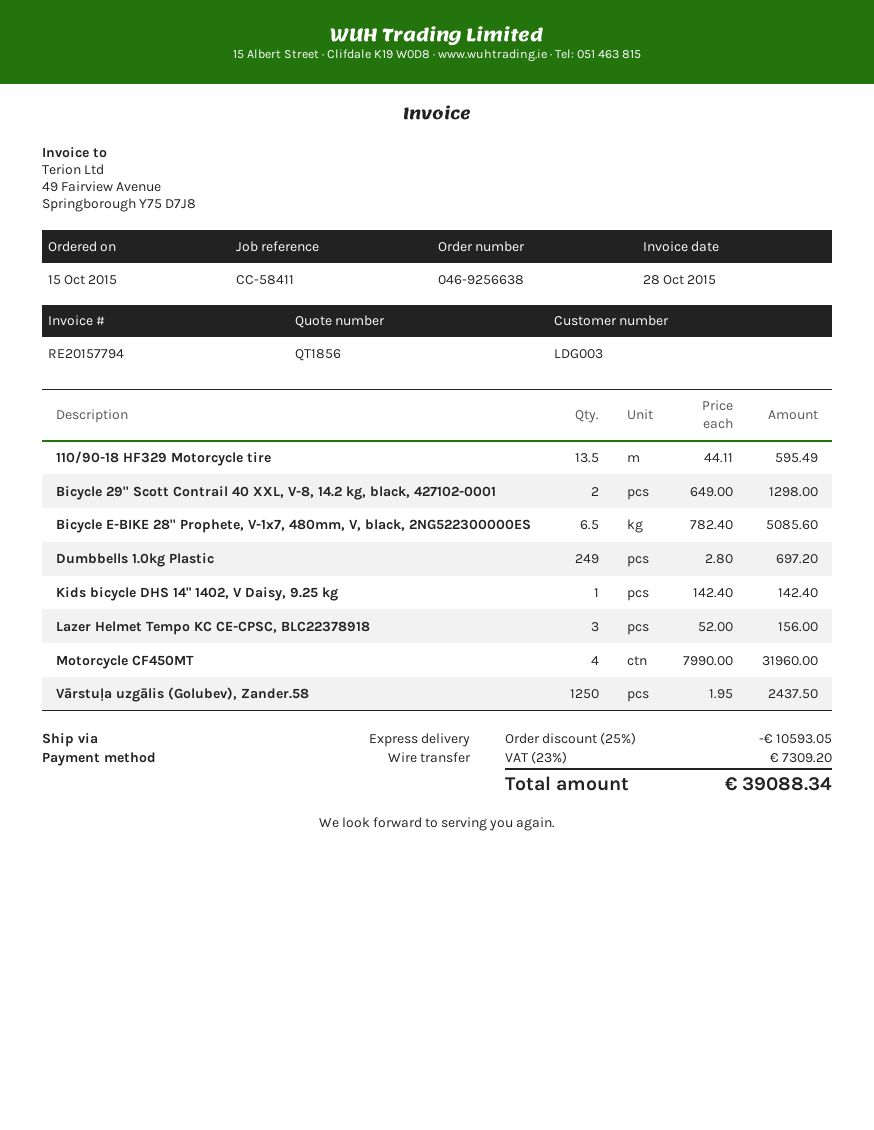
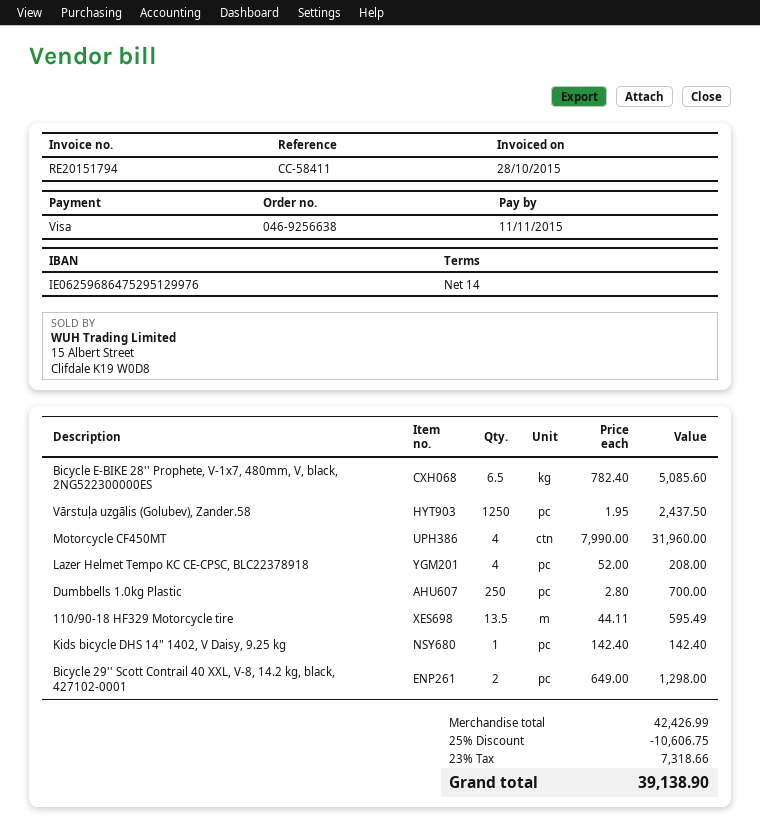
invoice number: RE20157794 -> RE20151794
payment method: bank transfer -> Visa
Dumbbells 1.0kg Plastic: 249 x 2.80 = 697.20 -> 250 x 2.80 = 700.00
Lazer Helmet Tempo KC CE-CPSC, BLC22378918: 3 x 52.00 = 156.00 -> 4 x 52.00 = 208.00
discount: 25% = 10593.05 -> 25% = 10606.75
tax: 23% = 7309.20 -> 23% = 7318.66
total: 39088.34 -> 39138.90

